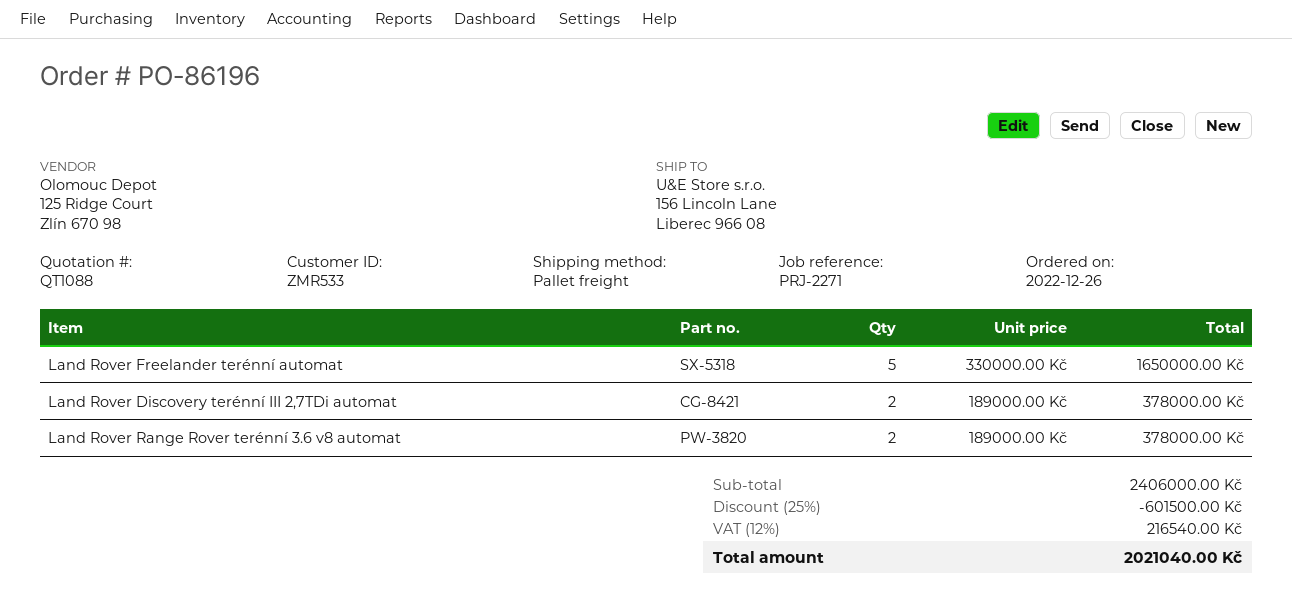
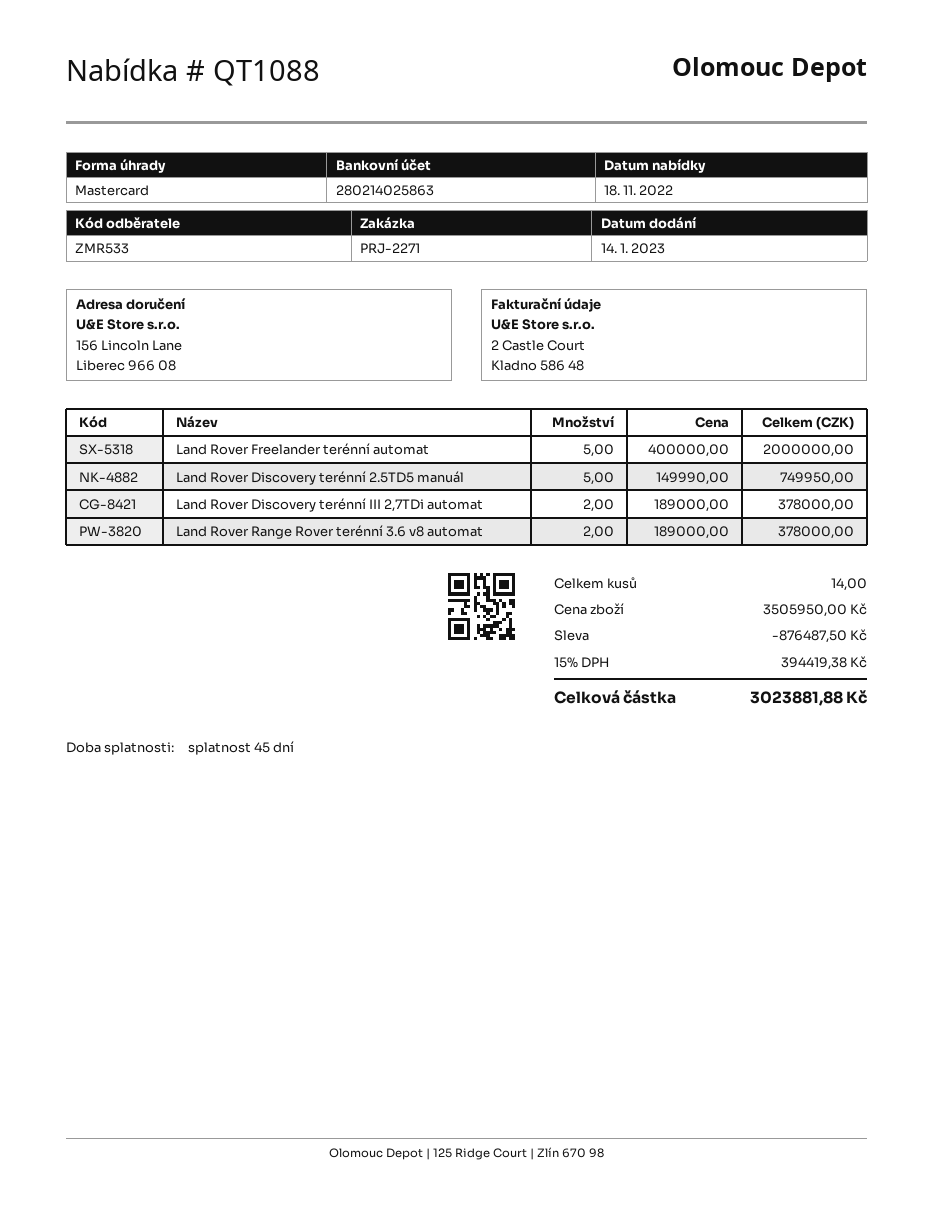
Land Rover Freelander terénní automat: 5 x 330000.00 = 1650000.00 -> 5 x 400000.00 = 2000000.00
Land Rover Discovery terénní 2.5TD5 manuál: none -> 5 x 149990.00 = 749950.00
subtotal: 2406000.00 -> 3505950.00
discount: 601500.00 -> 876487.50
tax: 12% = 216540.00 -> 15% = 394419.38
total: 2021040.00 -> 3023881.88

